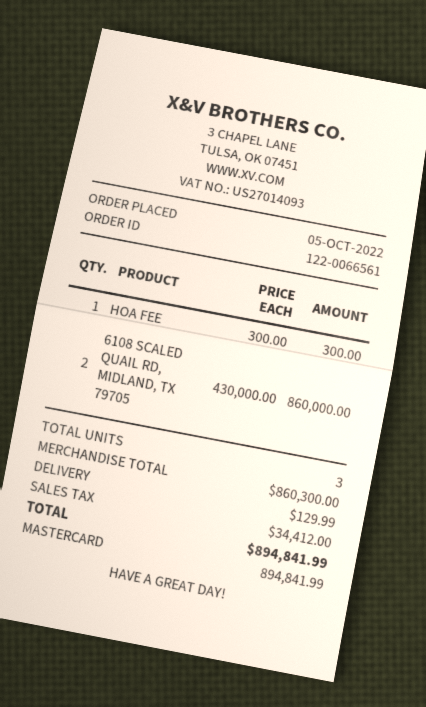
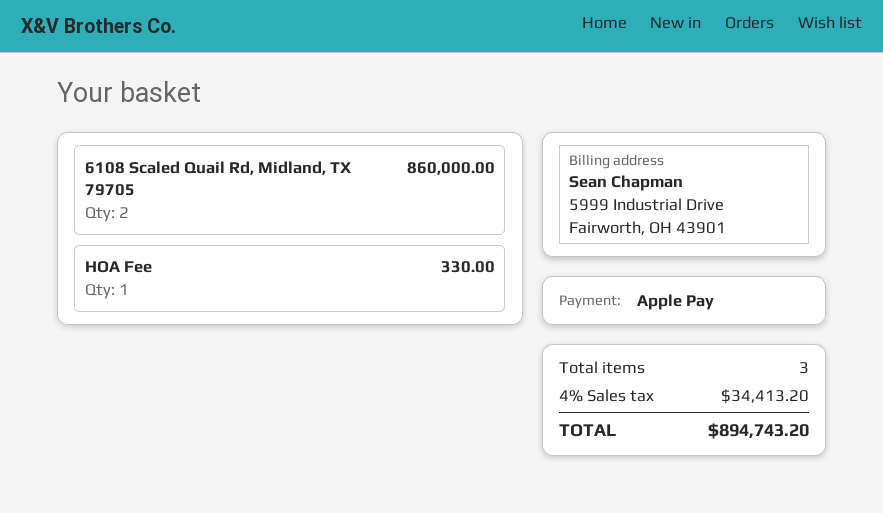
payment method: Mastercard -> Apple Pay
HOA FEE: 1 for 300.00 -> 1 for 330.00
shipping: 129.99 -> none
tax: 34412.00 -> 34413.20
total: 894841.99 -> 894743.20

